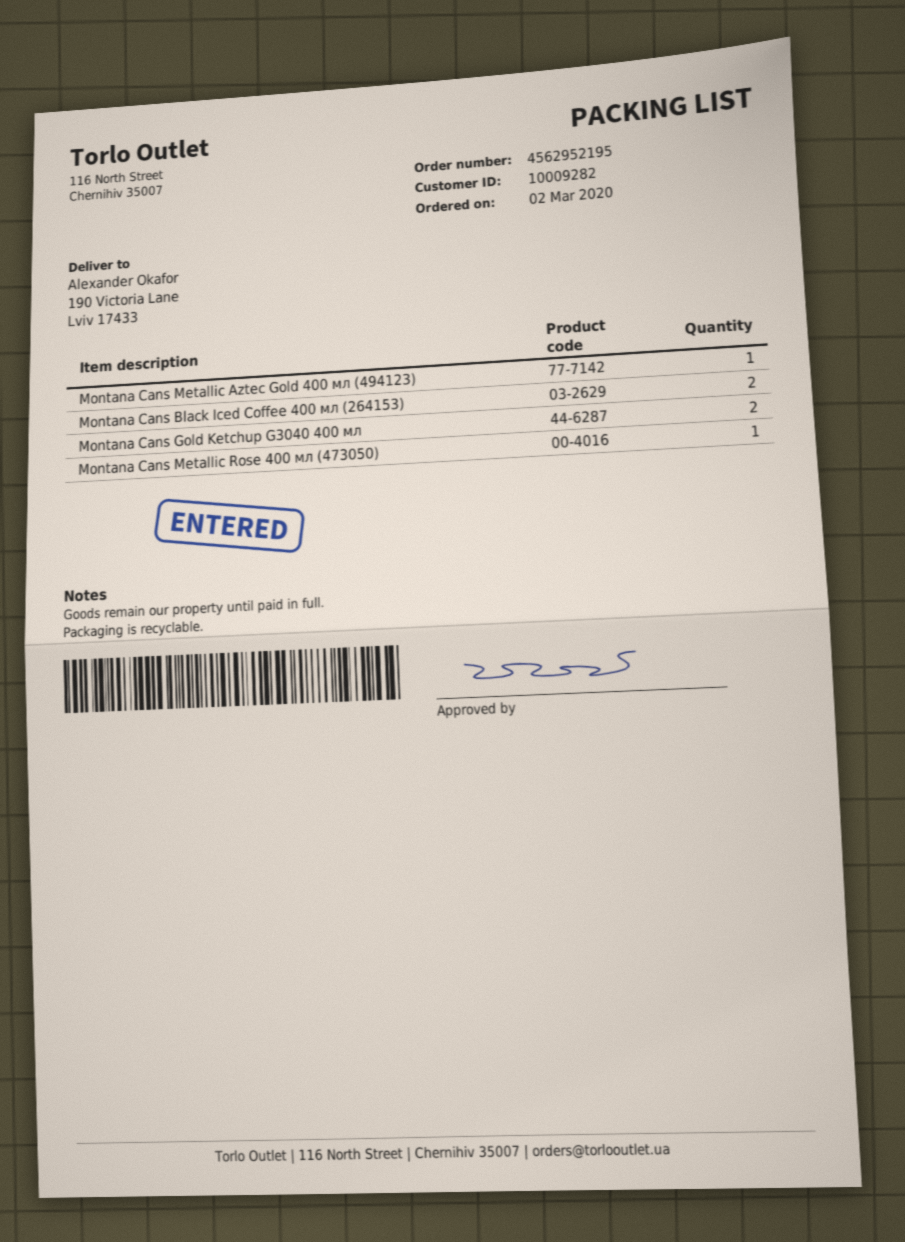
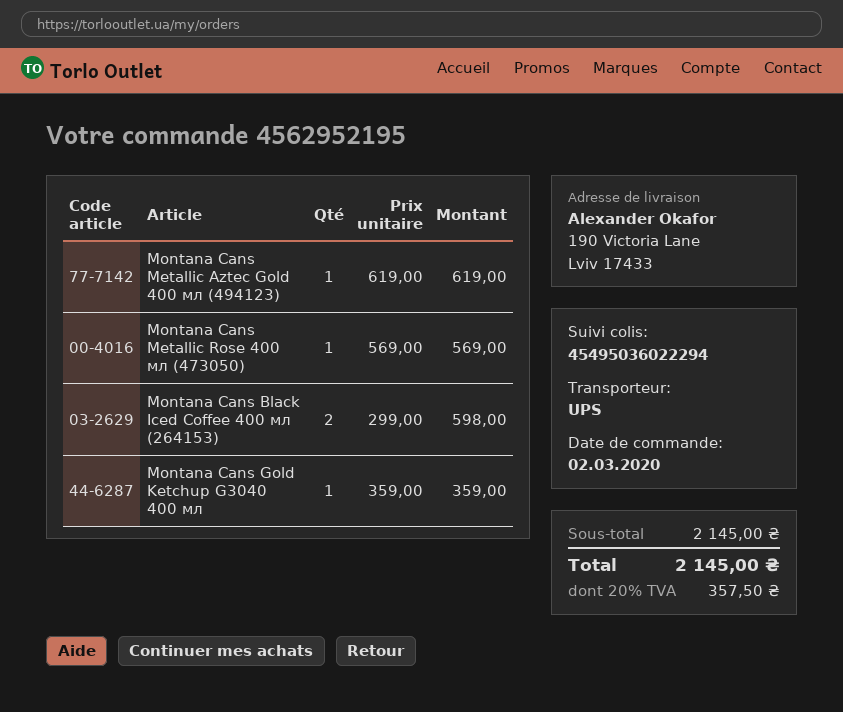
Montana Cans Gold Ketchup G3040 400 мл: 2 -> 1

